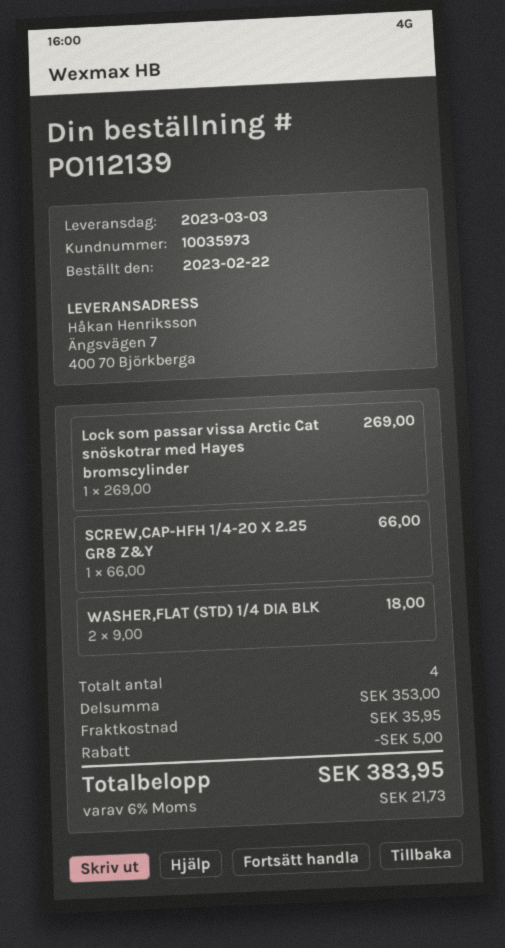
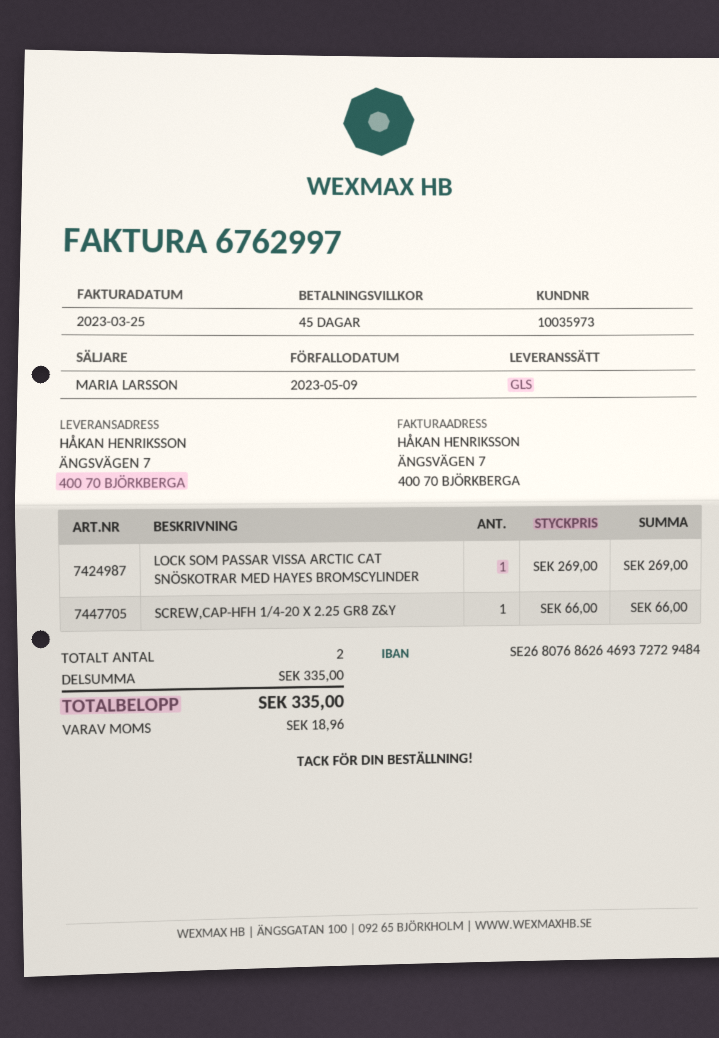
WASHER,FLAT (STD) 1/4 DIA BLK: 2 x 9.00 = 18.00 -> none
total quantity: 4 -> 2
subtotal: 353.00 -> 335.00
discount: 5.00 -> none
shipping: 35.95 -> none
tax: 21.73 -> 18.96
total: 383.95 -> 335.00

